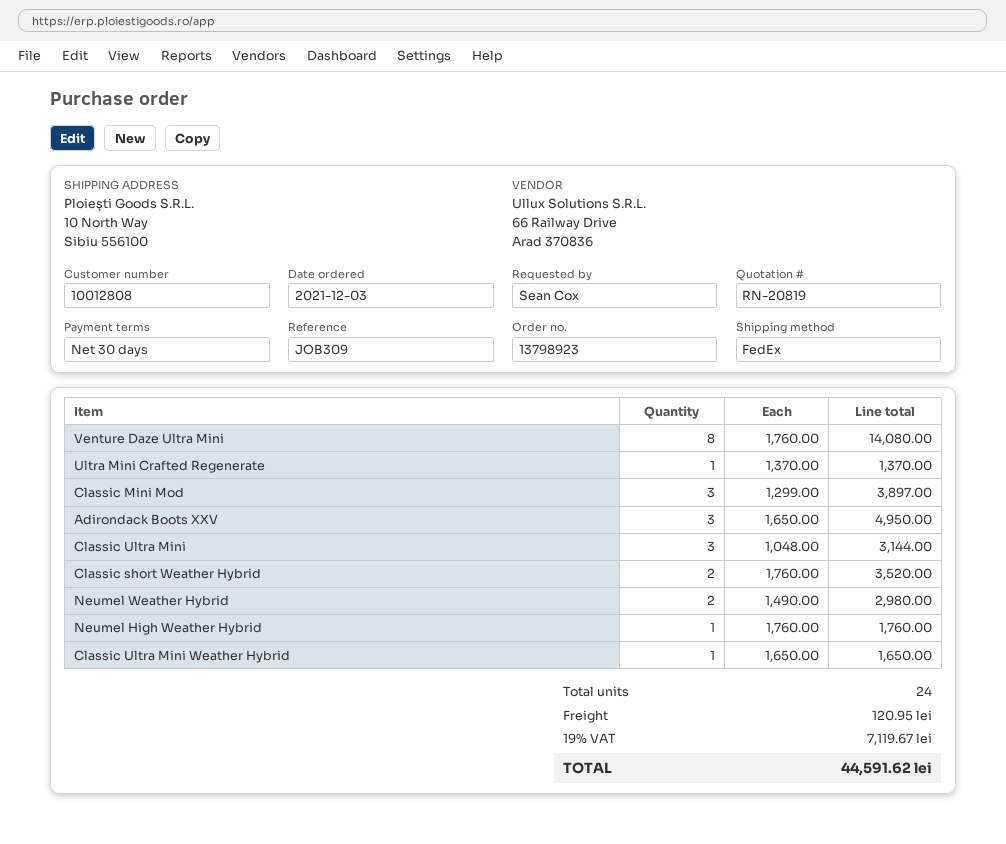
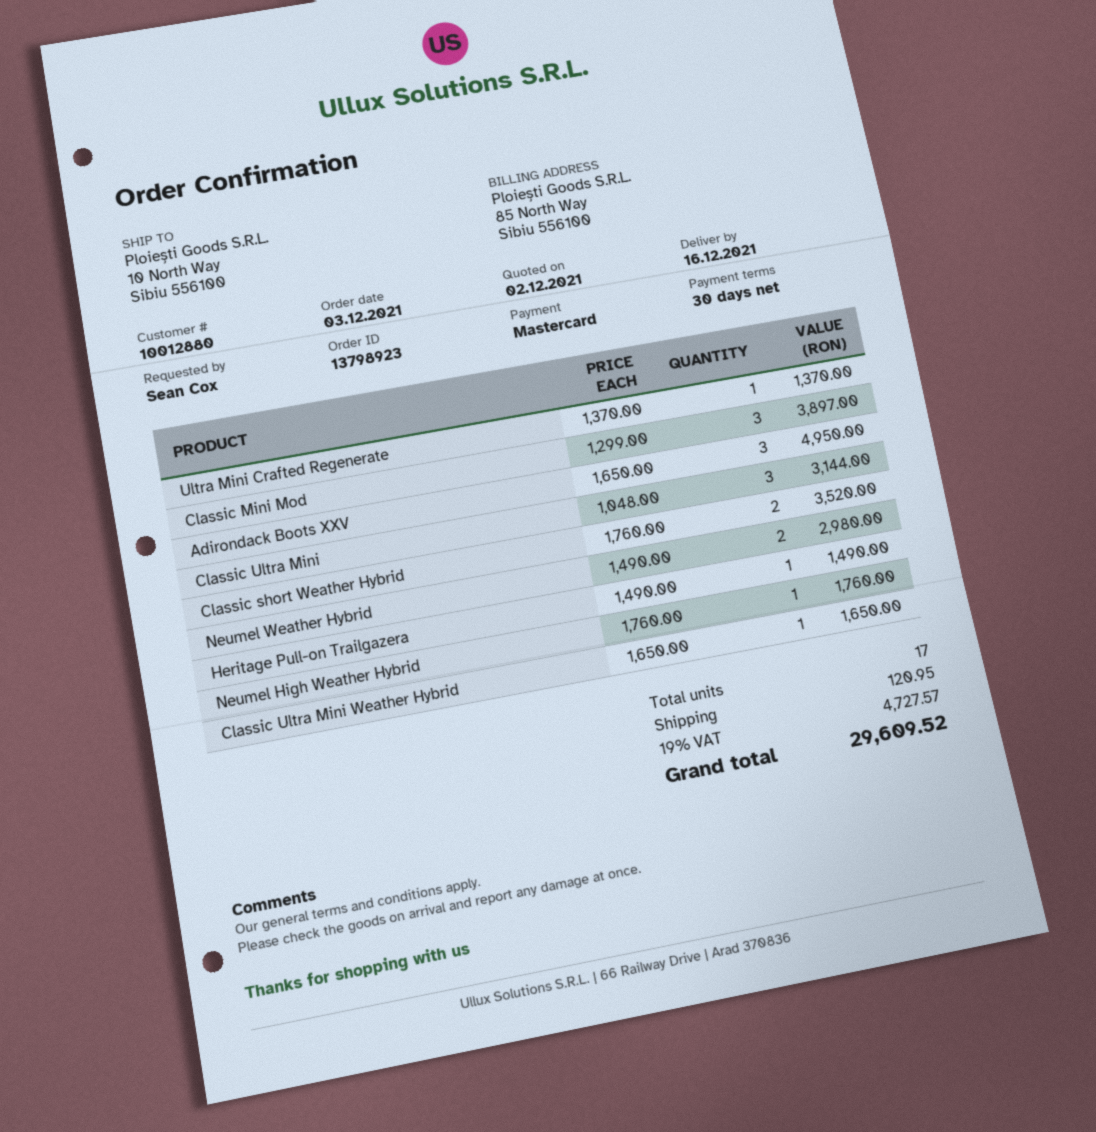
customer number: 10012808 -> 10012880
Venture Daze Ultra Mini: 8 x 1760.00 = 14080.00 -> none
Heritage Pull-on Trailgazera: none -> 1 x 1490.00 = 1490.00
total quantity: 24 -> 17
tax: 19% = 7119.67 -> 19% = 4727.57
total: 44591.62 -> 29609.52

